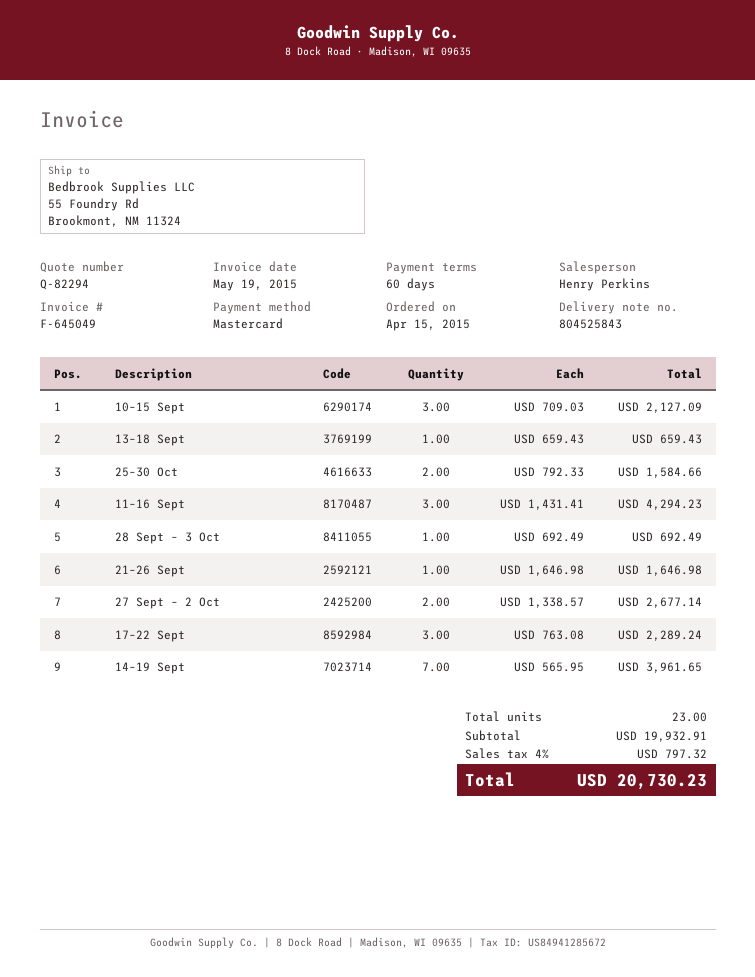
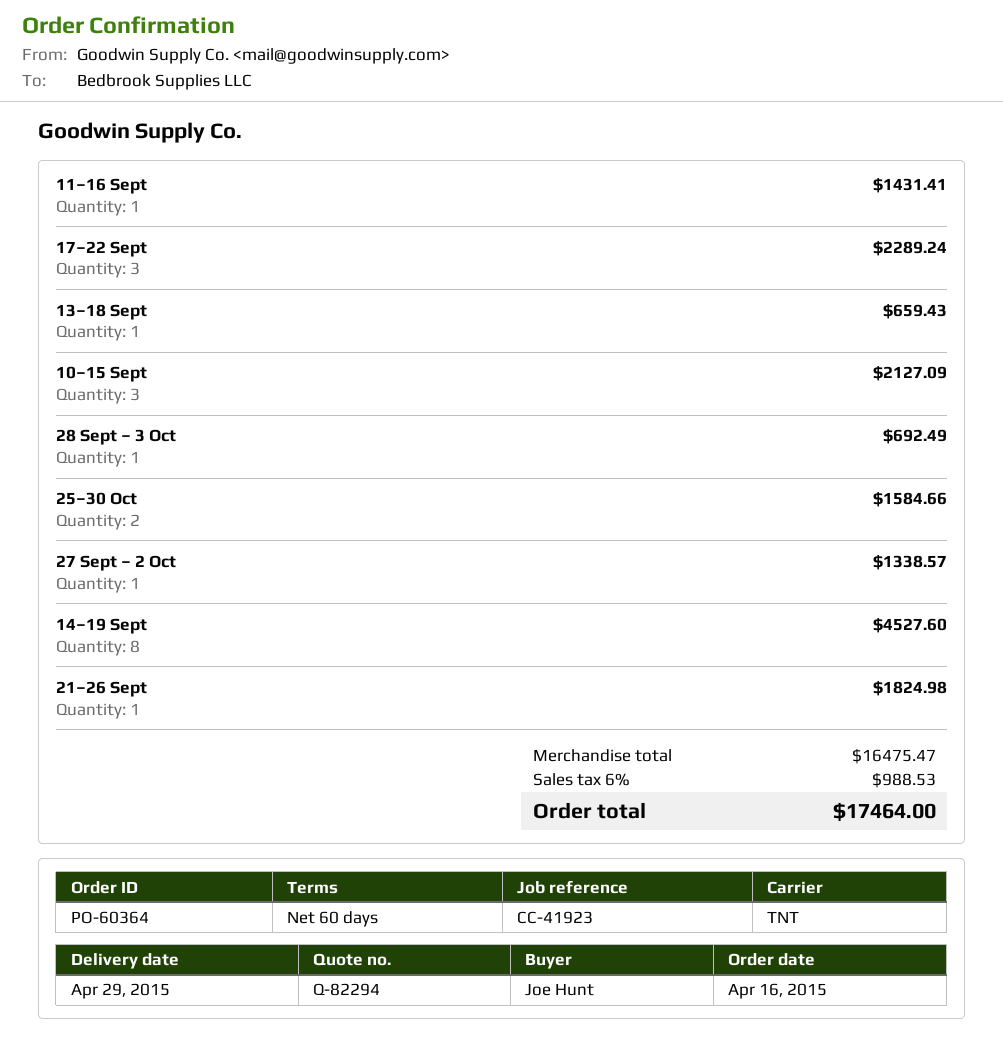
order date: 2015-04-15 -> 2015-04-16
11–16 Sept: 3 for 4294.23 -> 1 for 1431.41
21–26 Sept: 1 for 1646.98 -> 1 for 1824.98
27 Sept – 2 Oct: 2 for 2677.14 -> 1 for 1338.57
14–19 Sept: 7 for 3961.65 -> 8 for 4527.60
subtotal: 19932.91 -> 16475.47
tax: 4% = 797.32 -> 6% = 988.53
total: 20730.23 -> 17464.00

